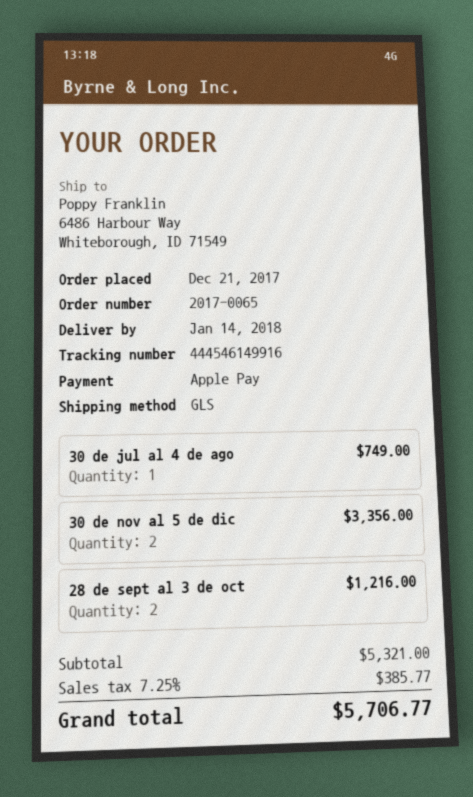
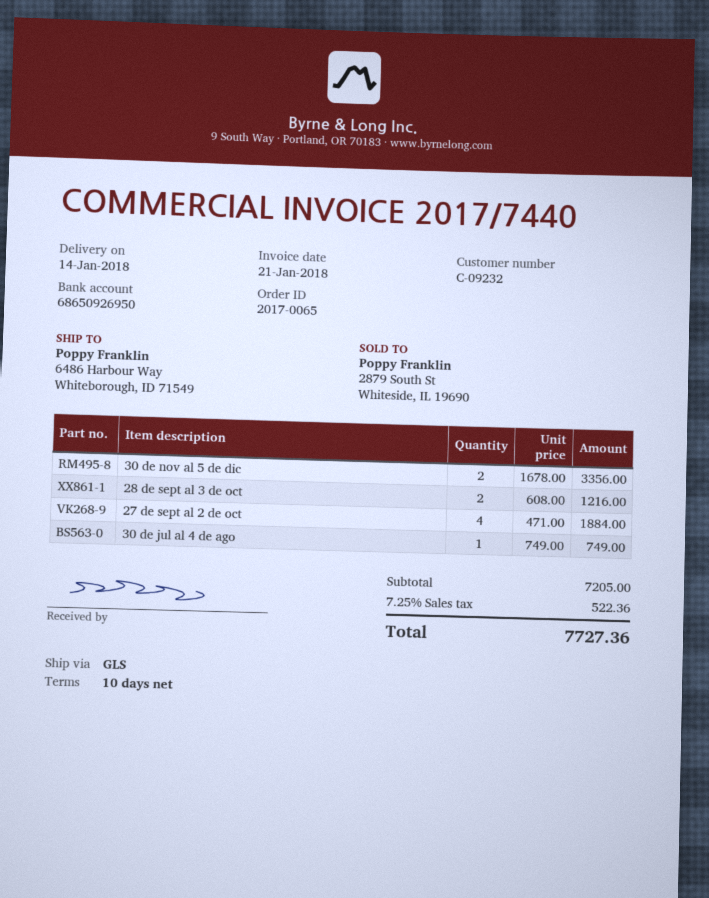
27 de sept al 2 de oct: none -> 4 for 1884.00
subtotal: 5321.00 -> 7205.00
tax: 7.25% = 385.77 -> 7.25% = 522.36
total: 5706.77 -> 7727.36

